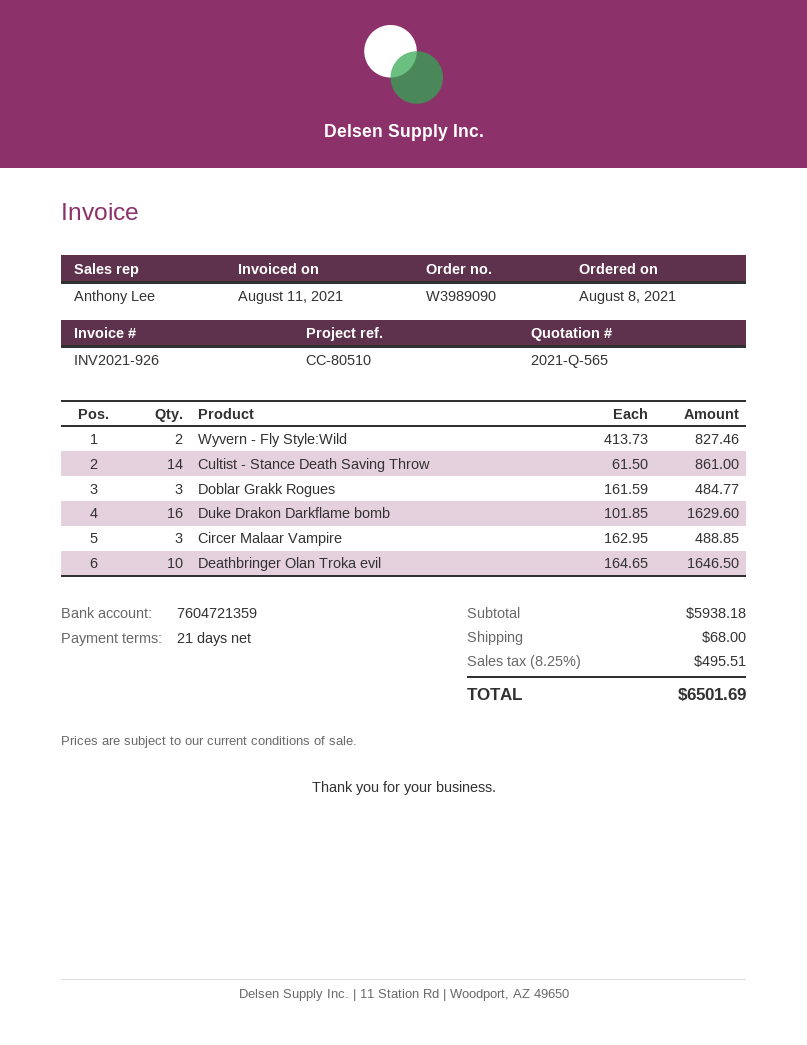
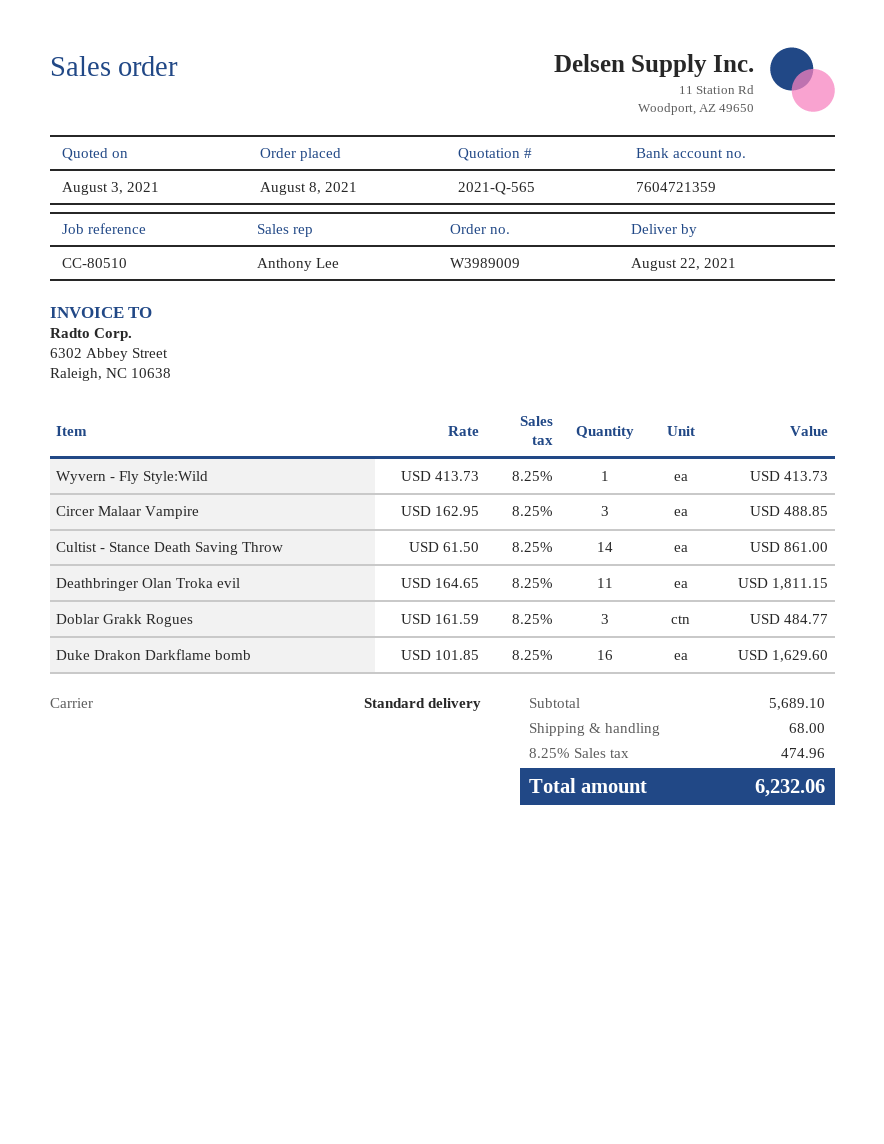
order number: W3989090 -> W3989009
Wyvern - Fly Style:Wild: 2 x 413.73 = 827.46 -> 1 x 413.73 = 413.73
Deathbringer Olan Troka evil: 10 x 164.65 = 1646.50 -> 11 x 164.65 = 1811.15
subtotal: 5938.18 -> 5689.10
tax: 8.25% = 495.51 -> 8.25% = 474.96
total: 6501.69 -> 6232.06

